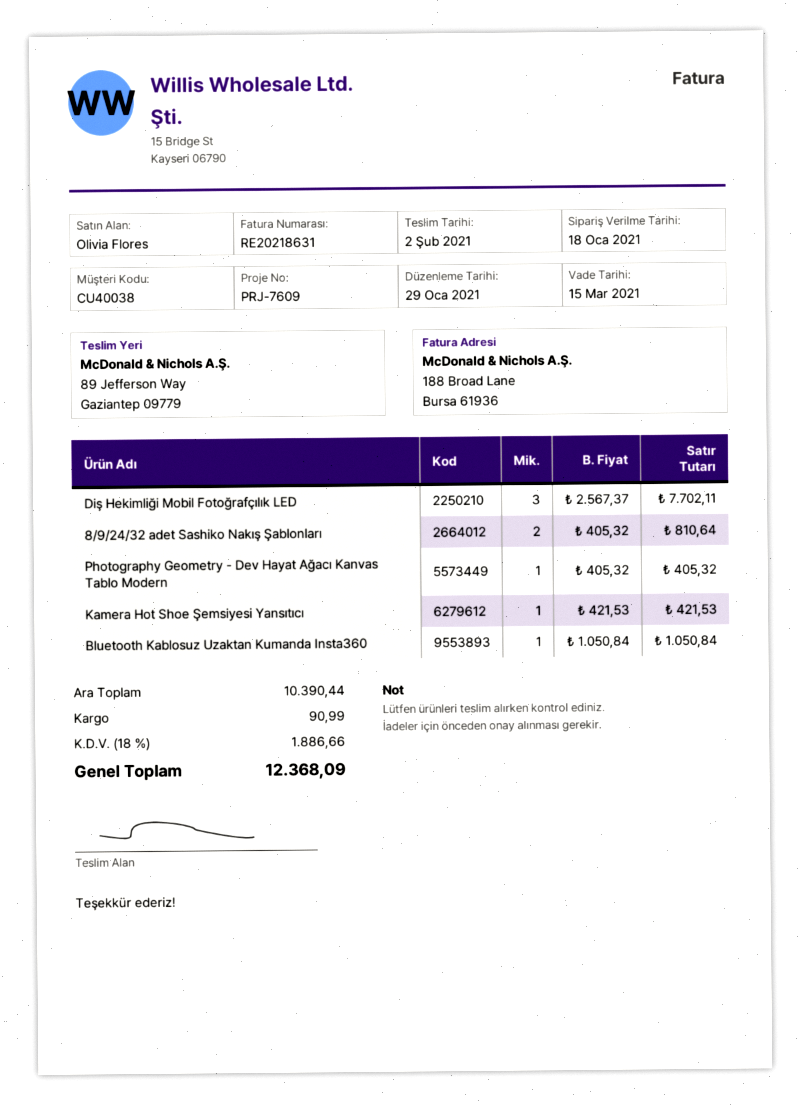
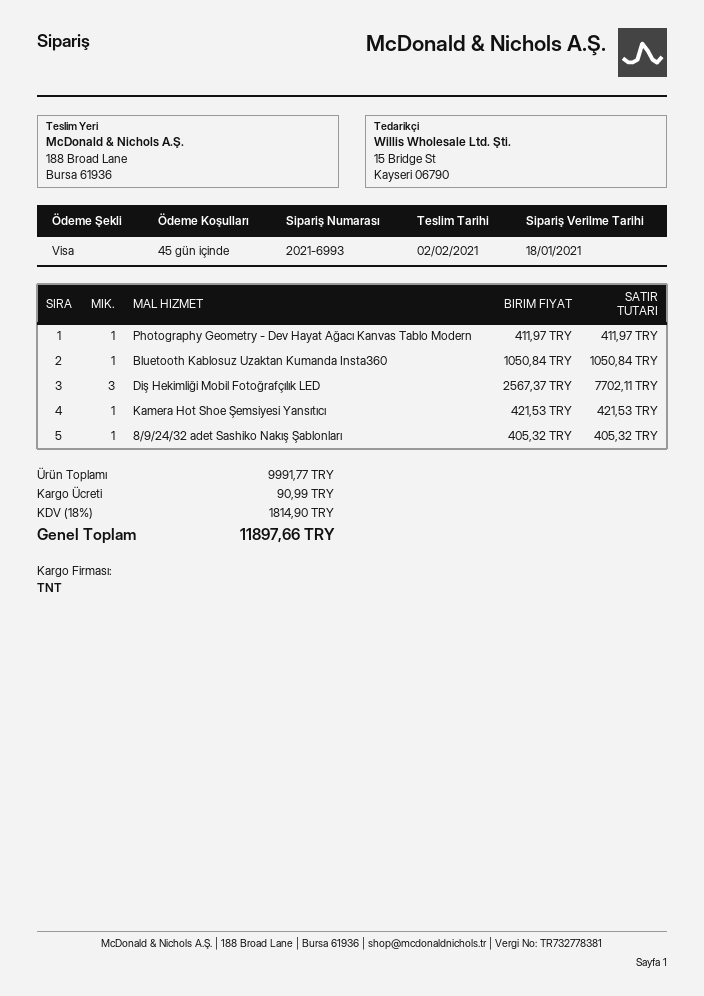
ship to: 89 Jefferson Way, Gaziantep 09779 -> 188 Broad Lane, Bursa 61936
8/9/24/32 adet Sashiko Nakış Şablonları: 2 x 405.32 = 810.64 -> 1 x 405.32 = 405.32
Photography Geometry - Dev Hayat Ağacı Kanvas Tablo Modern: 1 x 405.32 = 405.32 -> 1 x 411.97 = 411.97
subtotal: 10390.44 -> 9991.77
tax: 18% = 1886.66 -> 18% = 1814.90
total: 12368.09 -> 11897.66

